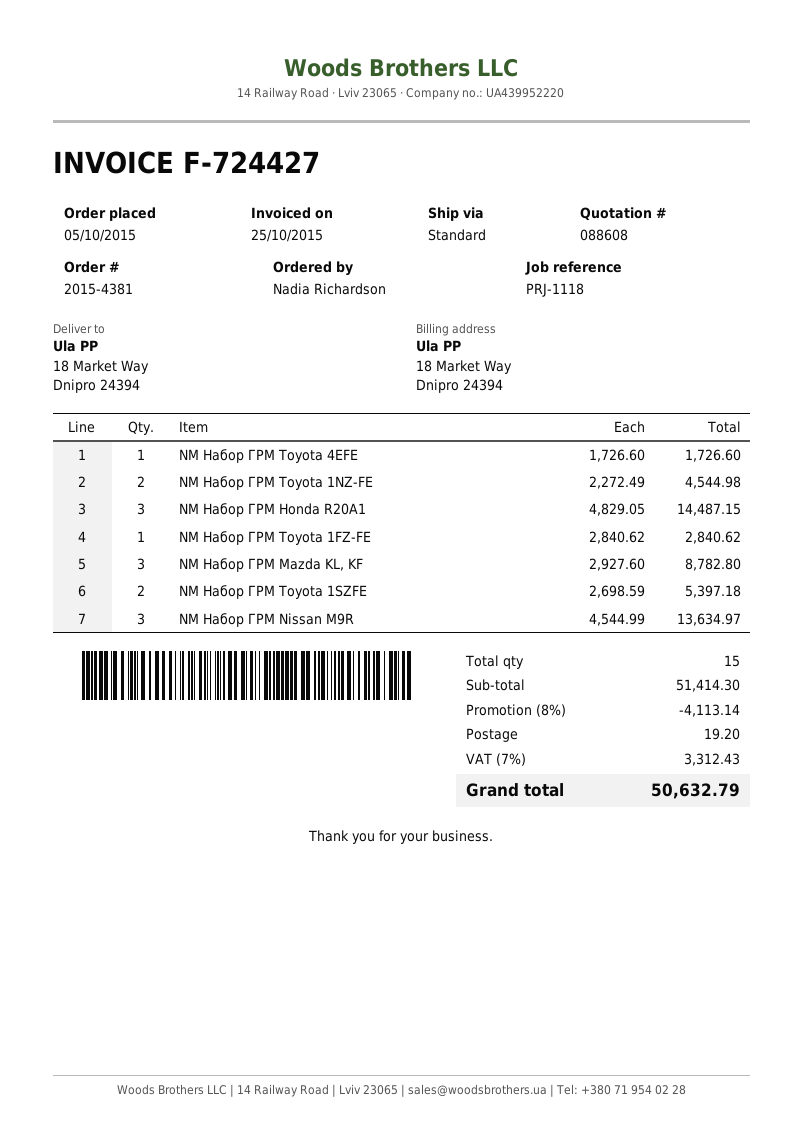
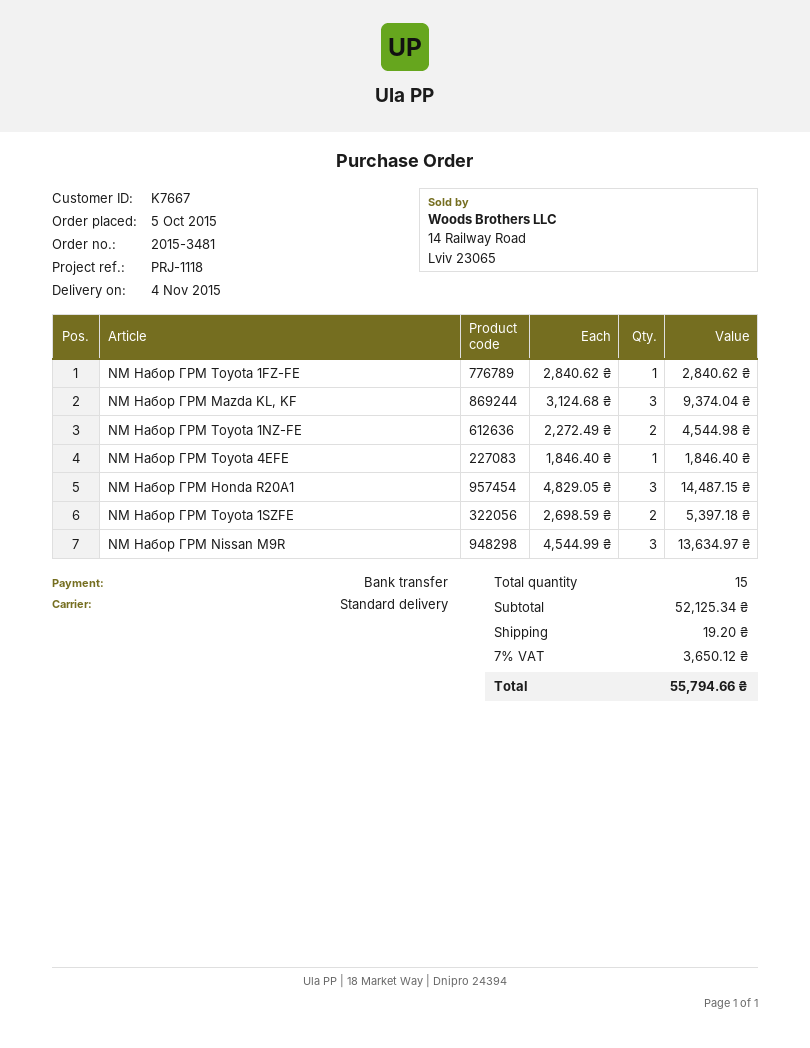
order number: 2015-4381 -> 2015-3481
NM Набор ГРМ Toyota 4EFE: 1 x 1726.60 = 1726.60 -> 1 x 1846.40 = 1846.40
NM Набор ГРМ Mazda KL, KF: 3 x 2927.60 = 8782.80 -> 3 x 3124.68 = 9374.04
subtotal: 51414.30 -> 52125.34
discount: 8% = 4113.14 -> none
tax: 7% = 3312.43 -> 7% = 3650.12
total: 50632.79 -> 55794.66

